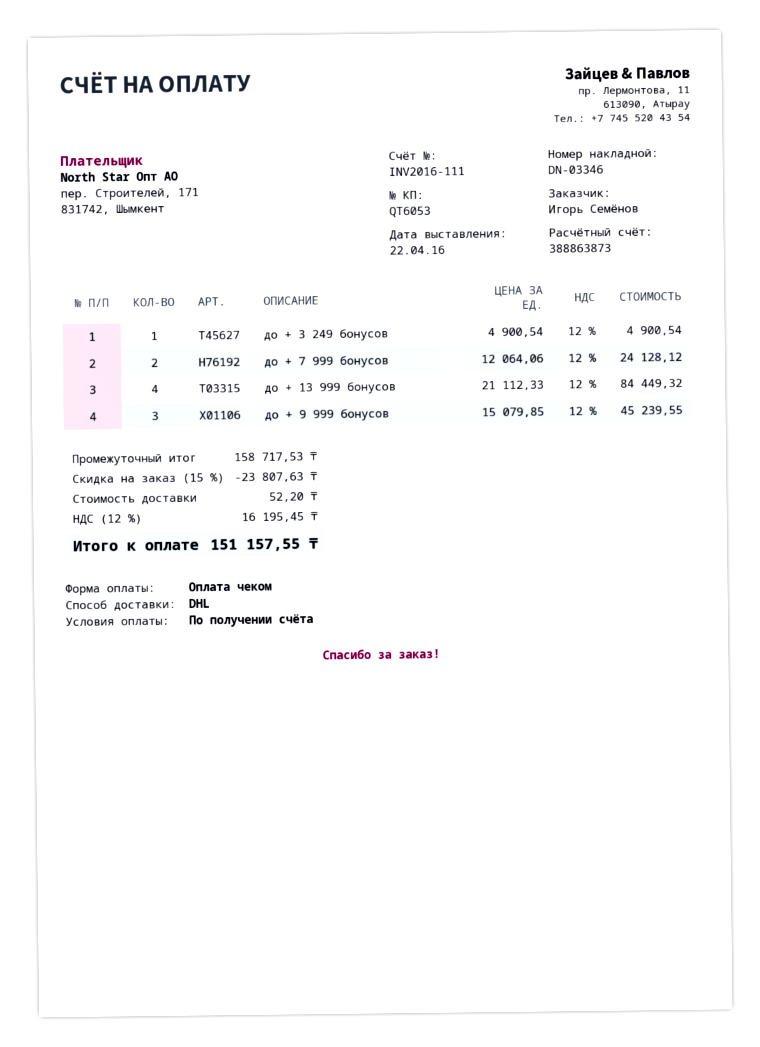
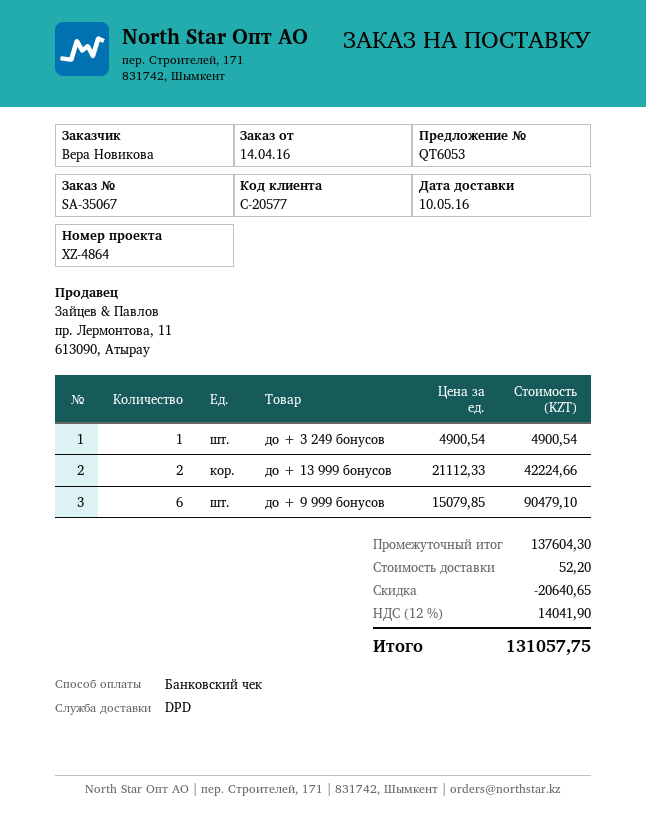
ordered by: Игорь Семёнов -> Вера Новикова
shipping method: DHL -> DPD
до + 7 999 бонусов: 2 x 12064.06 = 24128.12 -> none
до + 13 999 бонусов: 4 x 21112.33 = 84449.32 -> 2 x 21112.33 = 42224.66
до + 9 999 бонусов: 3 x 15079.85 = 45239.55 -> 6 x 15079.85 = 90479.10
subtotal: 158717.53 -> 137604.30
discount: 23807.63 -> 20640.65
tax: 12% = 16195.45 -> 12% = 14041.90
total: 151157.55 -> 131057.75

